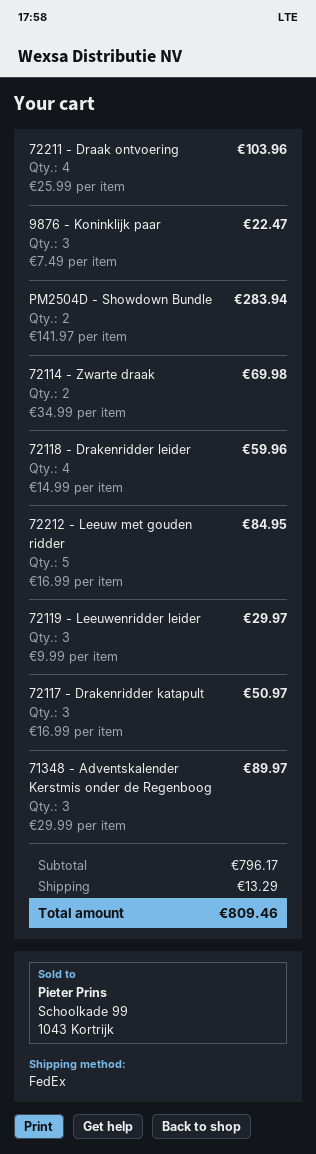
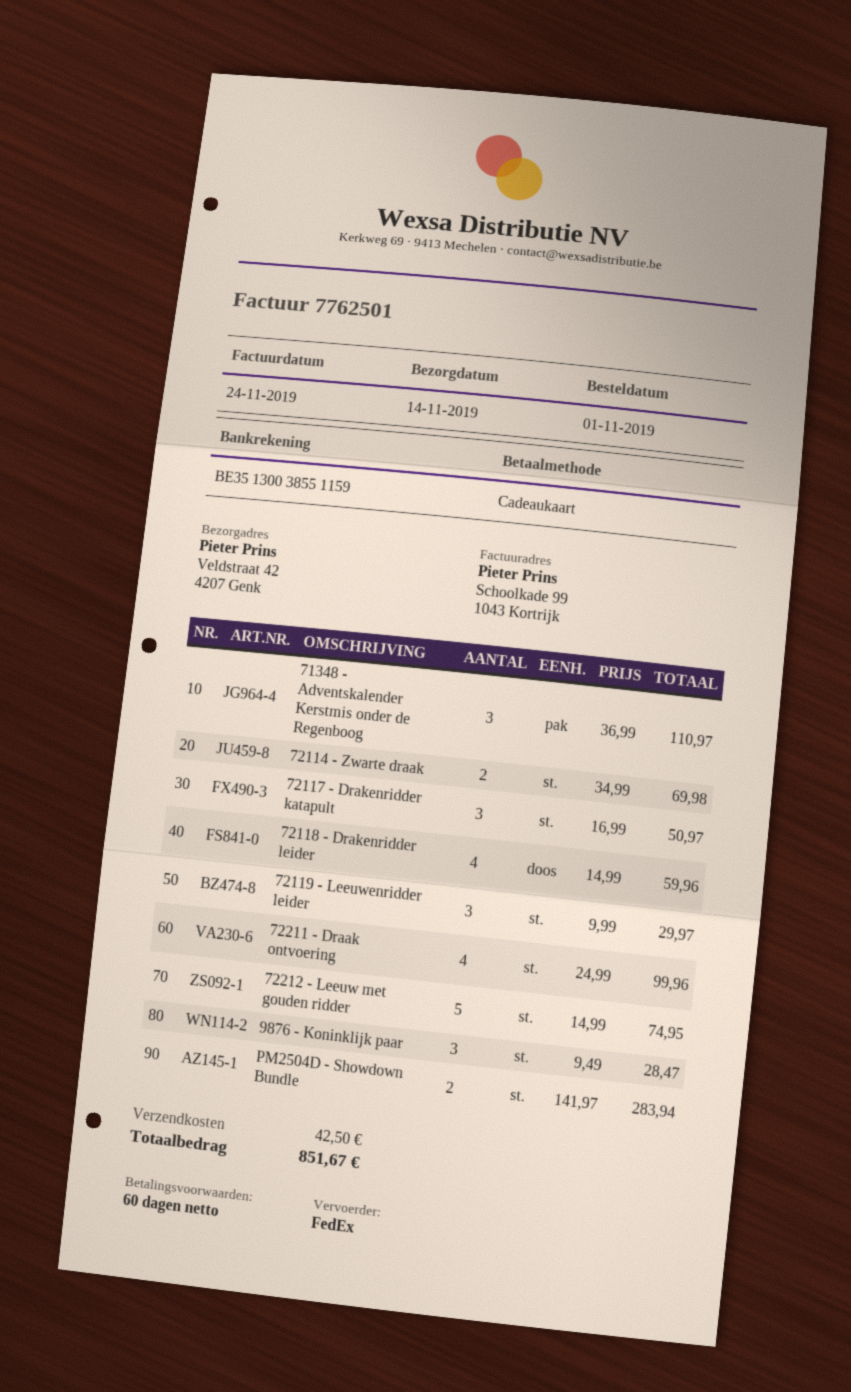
72211 - Draak ontvoering: 4 x 25.99 = 103.96 -> 4 x 24.99 = 99.96
9876 - Koninklijk paar: 3 x 7.49 = 22.47 -> 3 x 9.49 = 28.47
72212 - Leeuw met gouden ridder: 5 x 16.99 = 84.95 -> 5 x 14.99 = 74.95
71348 - Adventskalender Kerstmis onder de Regenboog: 3 x 29.99 = 89.97 -> 3 x 36.99 = 110.97
shipping: 13.29 -> 42.50
total: 809.46 -> 851.67

